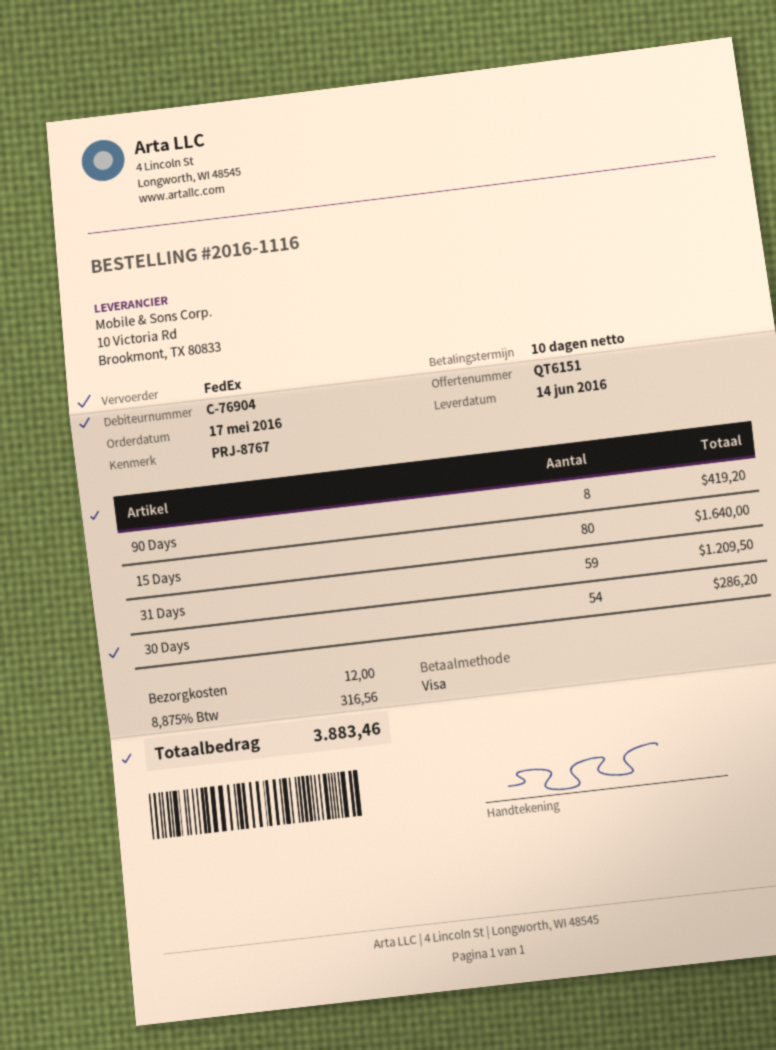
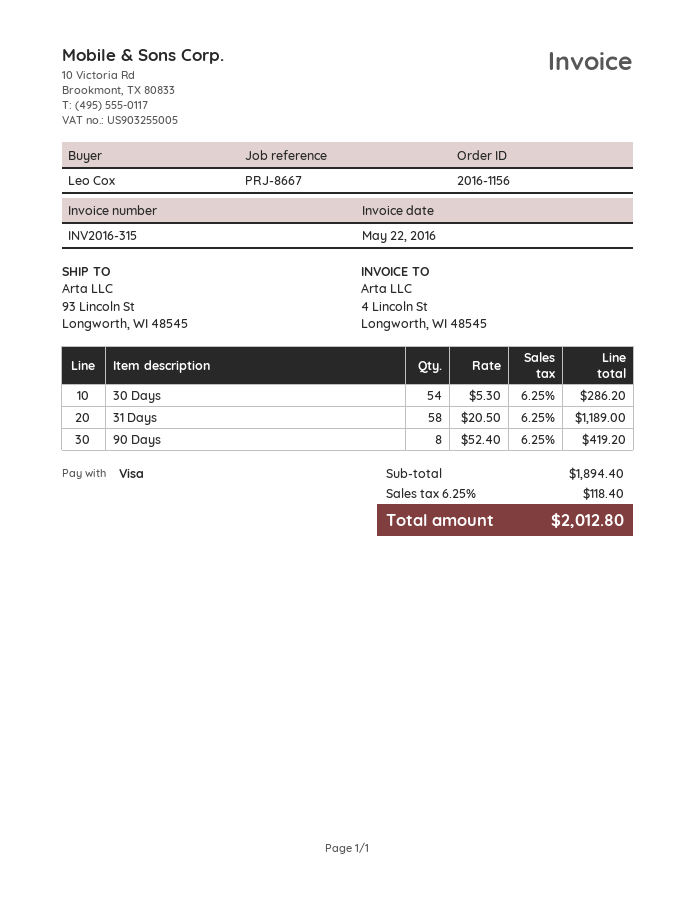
order number: 2016-1116 -> 2016-1156
reference: PRJ-8767 -> PRJ-8667
15 Days: 80 for 1640.00 -> none
31 Days: 59 for 1209.50 -> 58 for 1189.00
shipping: 12.00 -> none
tax: 8.875% = 316.56 -> 6.25% = 118.40
total: 3883.46 -> 2012.80

